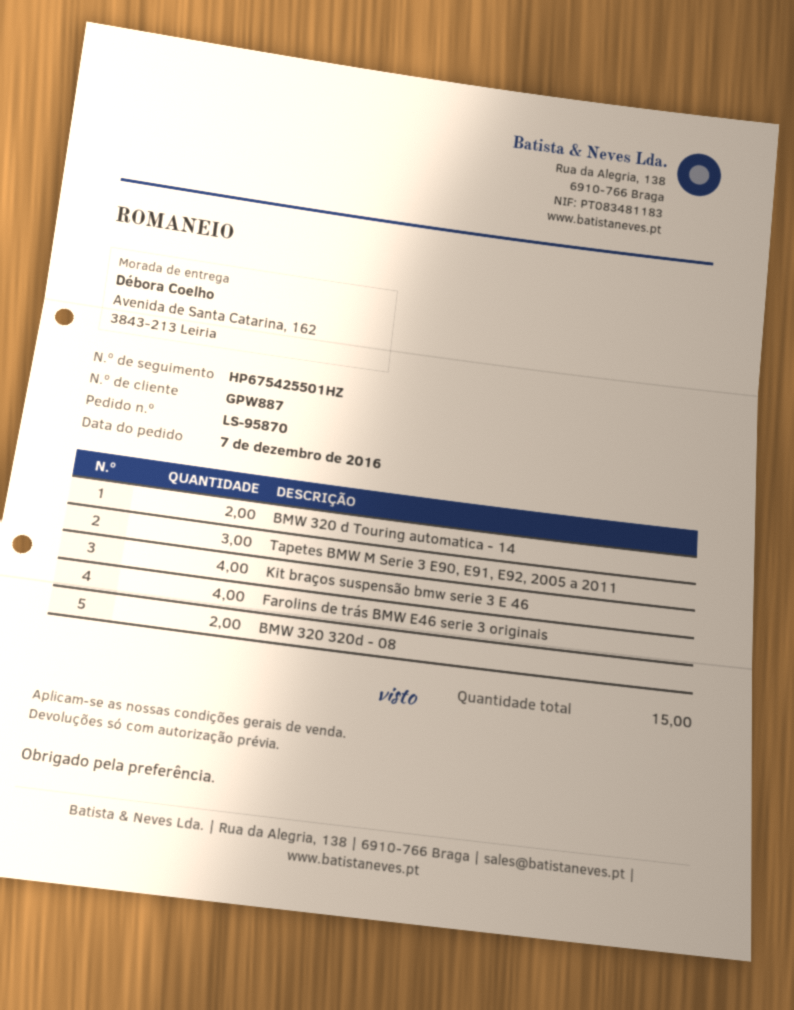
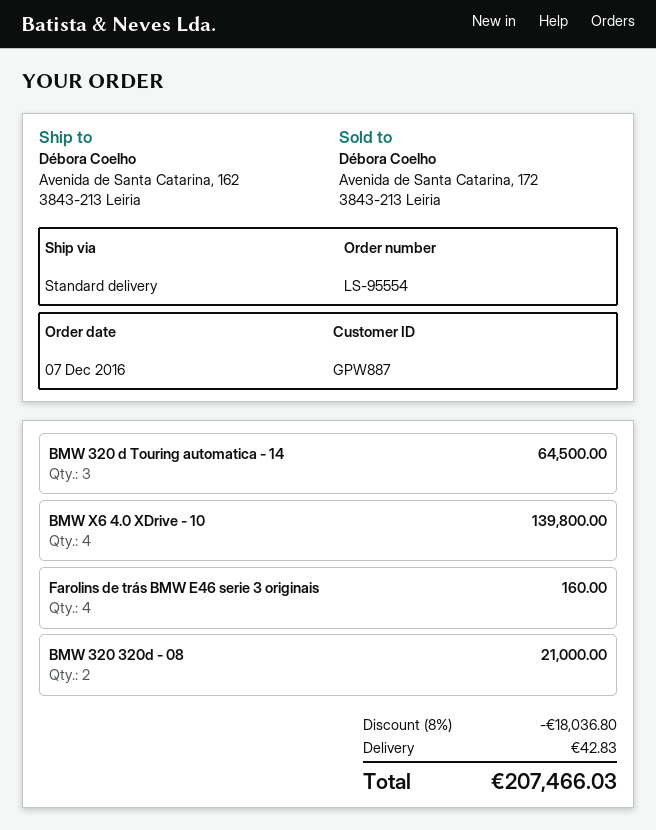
order number: LS-95870 -> LS-95554
BMW 320 d Touring automatica - 14: 2 -> 3
Tapetes BMW M Serie 3 E90, E91, E92, 2005 a 2011: 3 -> none
Kit braços suspensão bmw serie 3 E 46: 4 -> none
BMW X6 4.0 XDrive - 10: none -> 4

